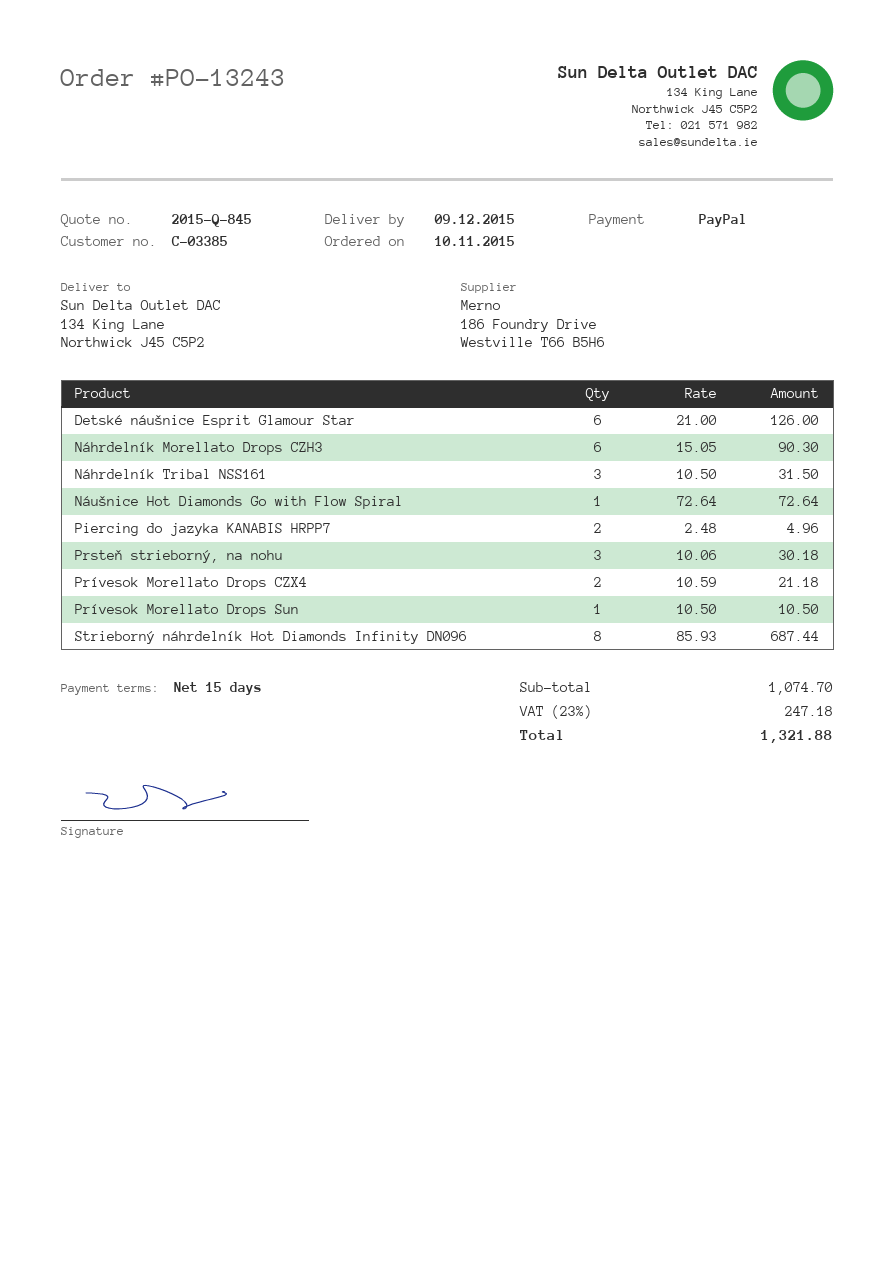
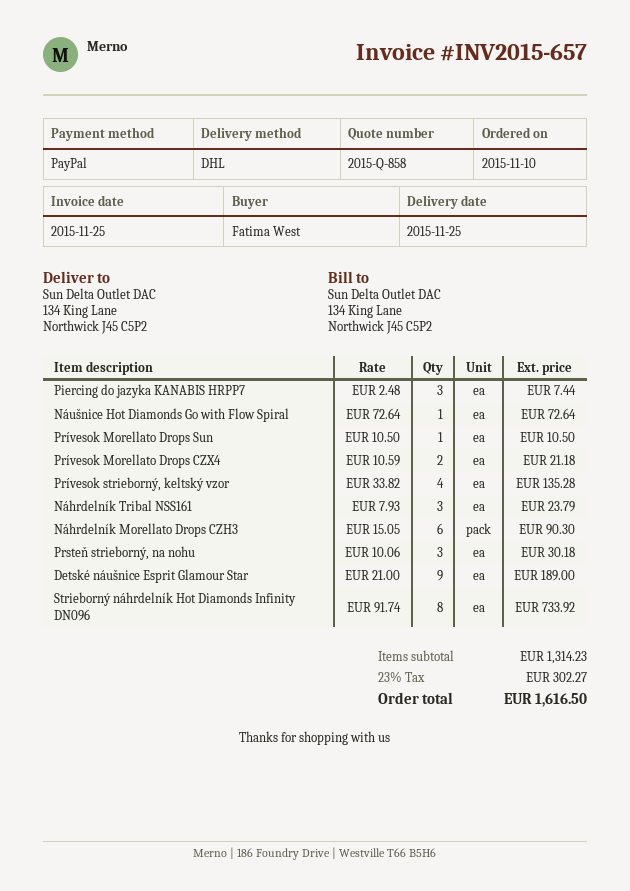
quote number: 2015-Q-845 -> 2015-Q-858
delivery date: 2015-12-09 -> 2015-11-25
Detské náušnice Esprit Glamour Star: 6 x 21.00 = 126.00 -> 9 x 21.00 = 189.00
Náhrdelník Tribal NSS161: 3 x 10.50 = 31.50 -> 3 x 7.93 = 23.79
Piercing do jazyka KANABIS HRPP7: 2 x 2.48 = 4.96 -> 3 x 2.48 = 7.44
Strieborný náhrdelník Hot Diamonds Infinity DN096: 8 x 85.93 = 687.44 -> 8 x 91.74 = 733.92
Prívesok strieborný, keltský vzor: none -> 4 x 33.82 = 135.28
subtotal: 1074.70 -> 1314.23
tax: 23% = 247.18 -> 23% = 302.27
total: 1321.88 -> 1616.50

